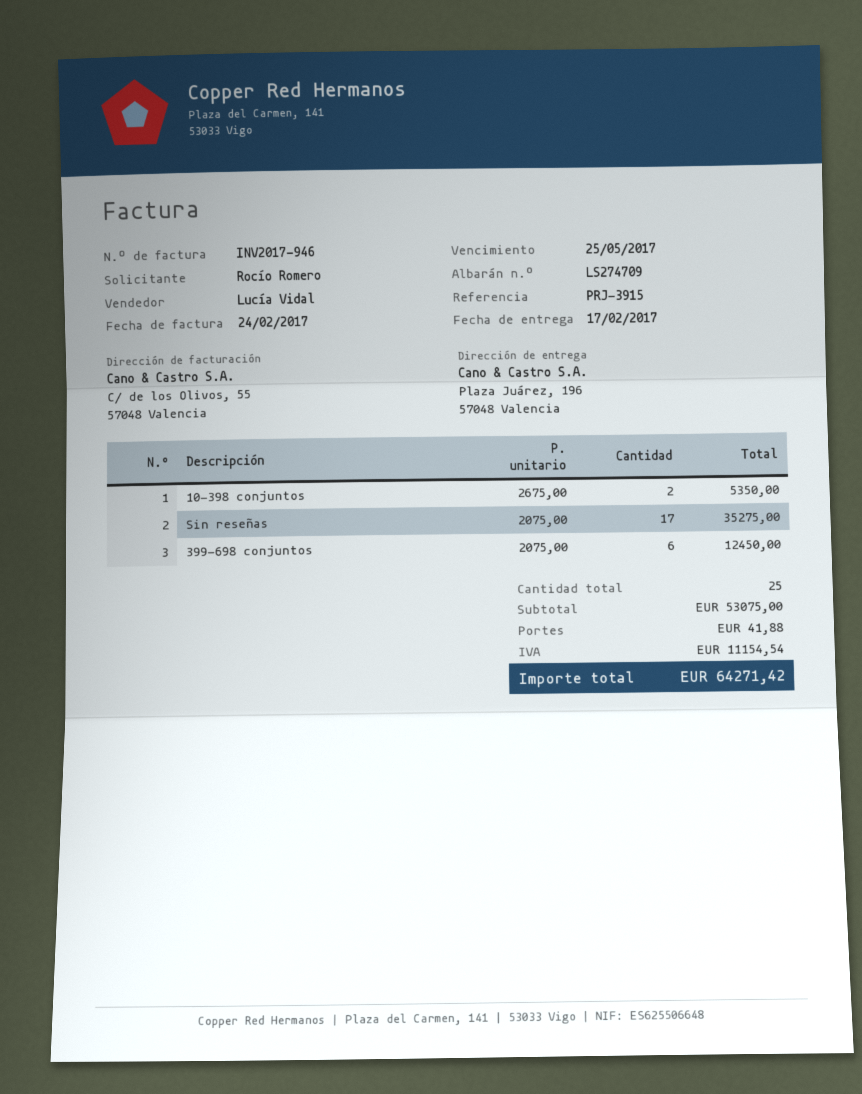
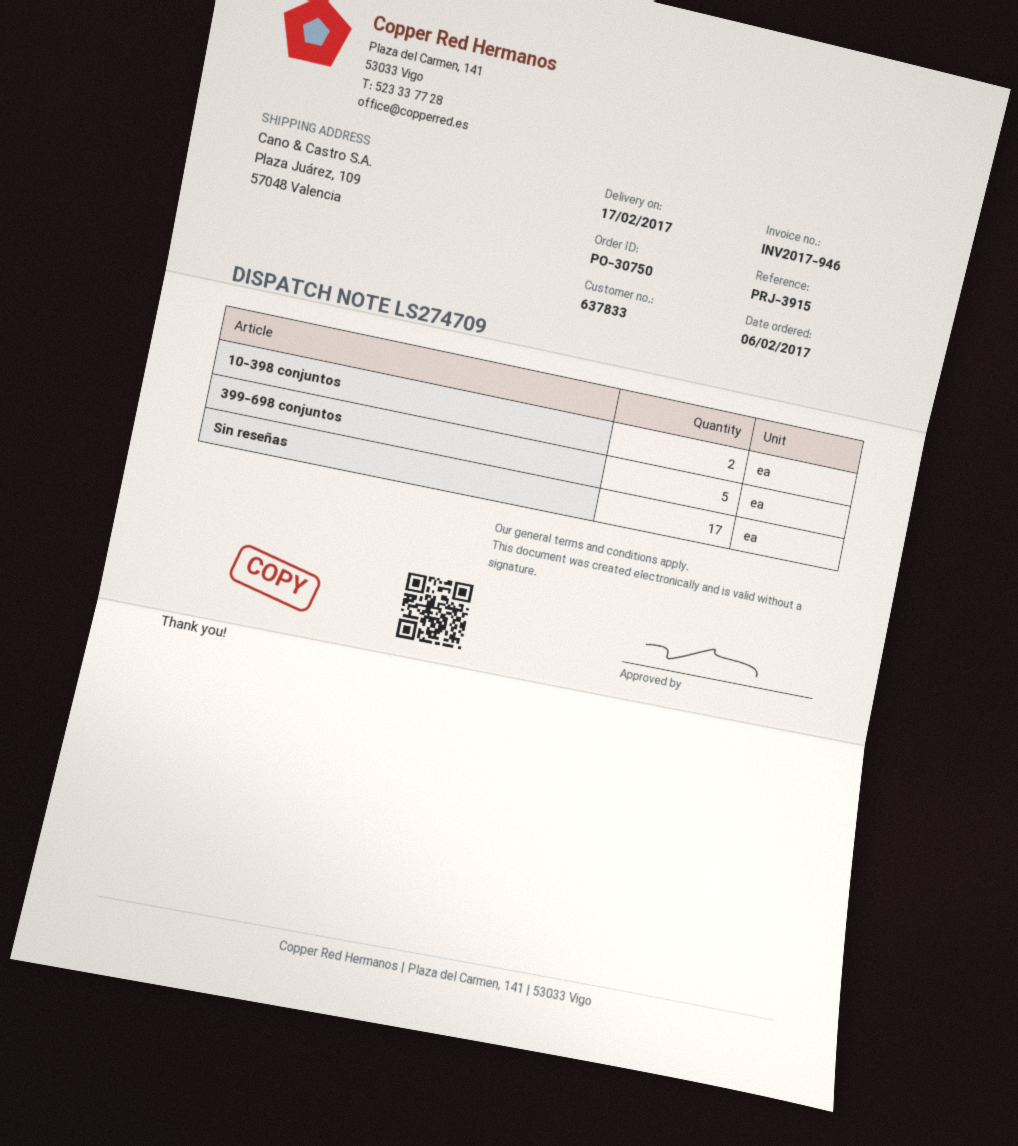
ship to: Plaza Juárez, 196, 57048 Valencia -> Plaza Juárez, 109, 57048 Valencia
399-698 conjuntos: 6 -> 5

